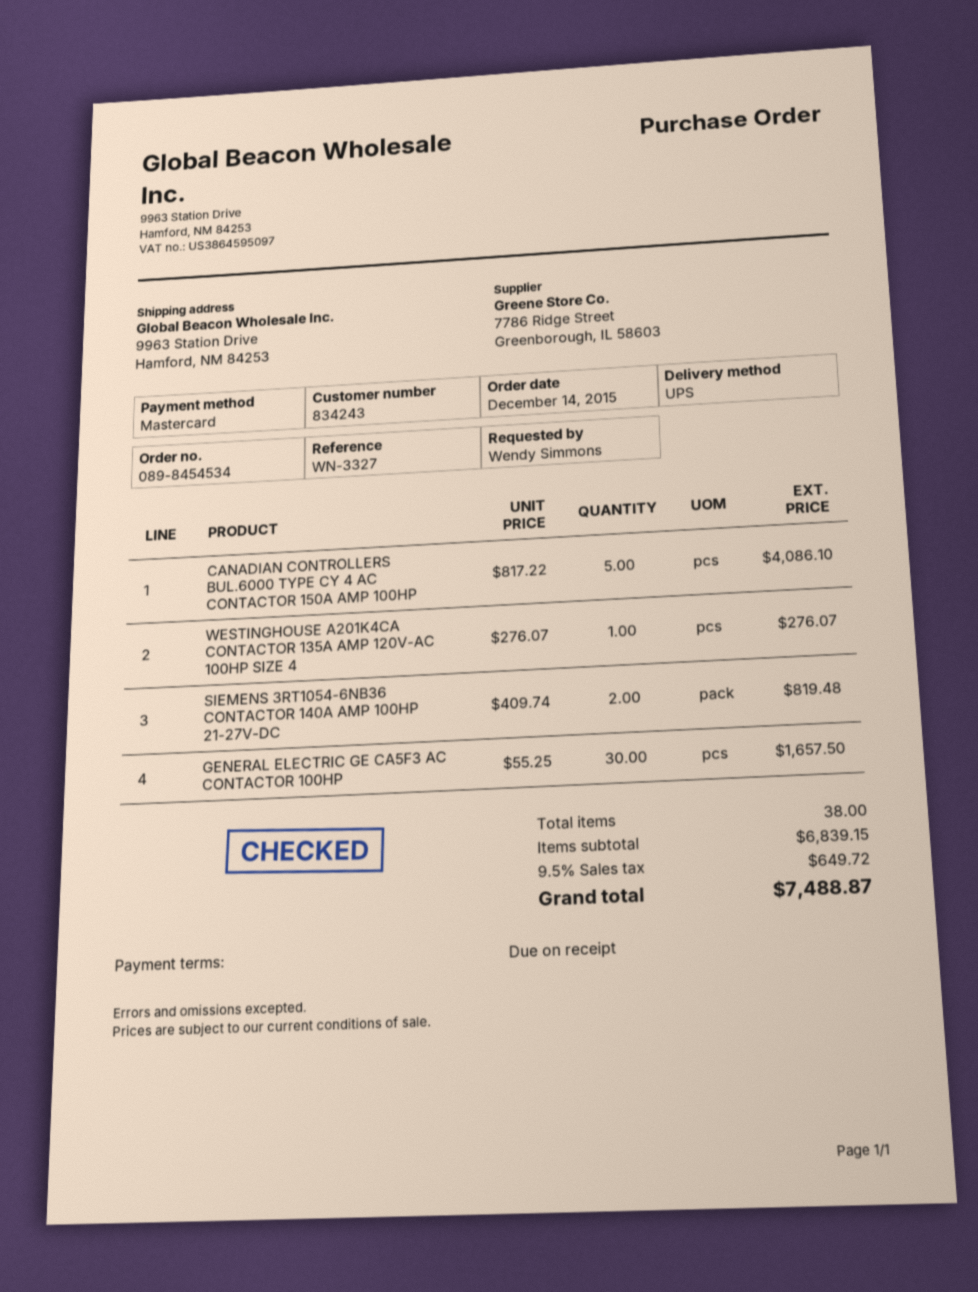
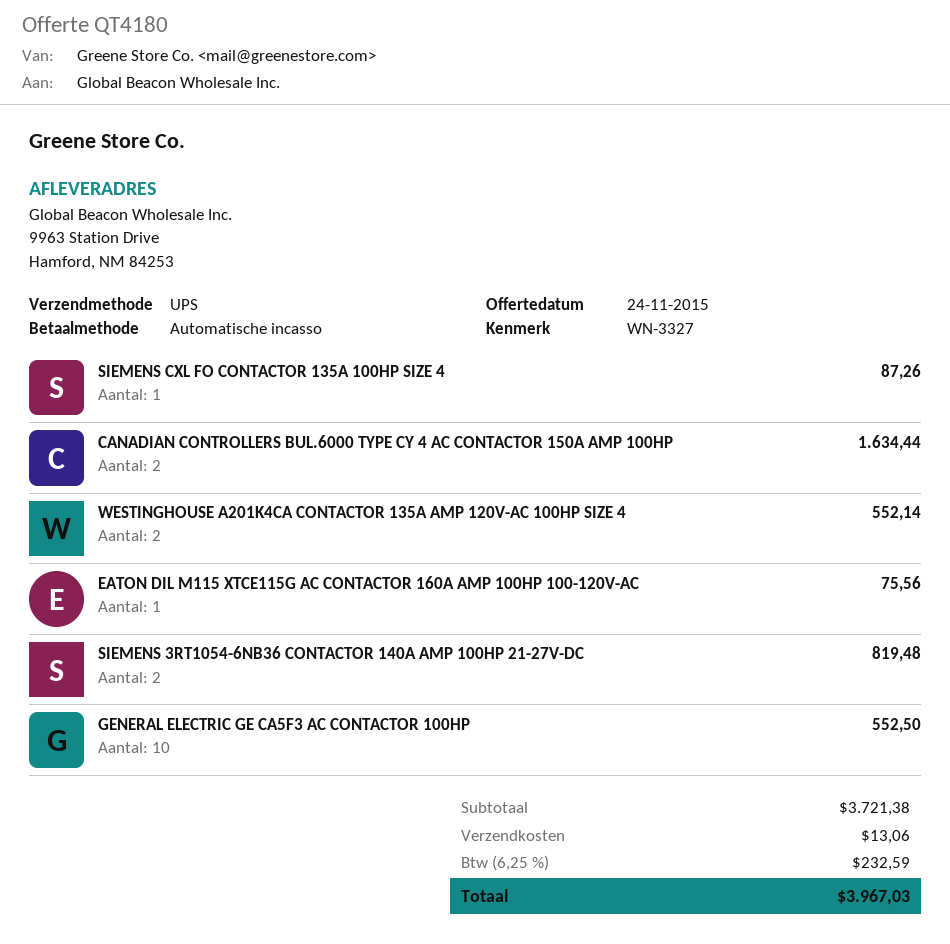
payment method: Mastercard -> direct debit
CANADIAN CONTROLLERS BUL.6000 TYPE CY 4 AC CONTACTOR 150A AMP 100HP: 5 for 4086.10 -> 2 for 1634.44
WESTINGHOUSE A201K4CA CONTACTOR 135A AMP 120V-AC 100HP SIZE 4: 1 for 276.07 -> 2 for 552.14
GENERAL ELECTRIC GE CA5F3 AC CONTACTOR 100HP: 30 for 1657.50 -> 10 for 552.50
SIEMENS CXL FO CONTACTOR 135A 100HP SIZE 4: none -> 1 for 87.26
EATON DIL M115 XTCE115G AC CONTACTOR 160A AMP 100HP 100-120V-AC: none -> 1 for 75.56
subtotal: 6839.15 -> 3721.38
shipping: none -> 13.06
tax: 9.5% = 649.72 -> 6.25% = 232.59
total: 7488.87 -> 3967.03

